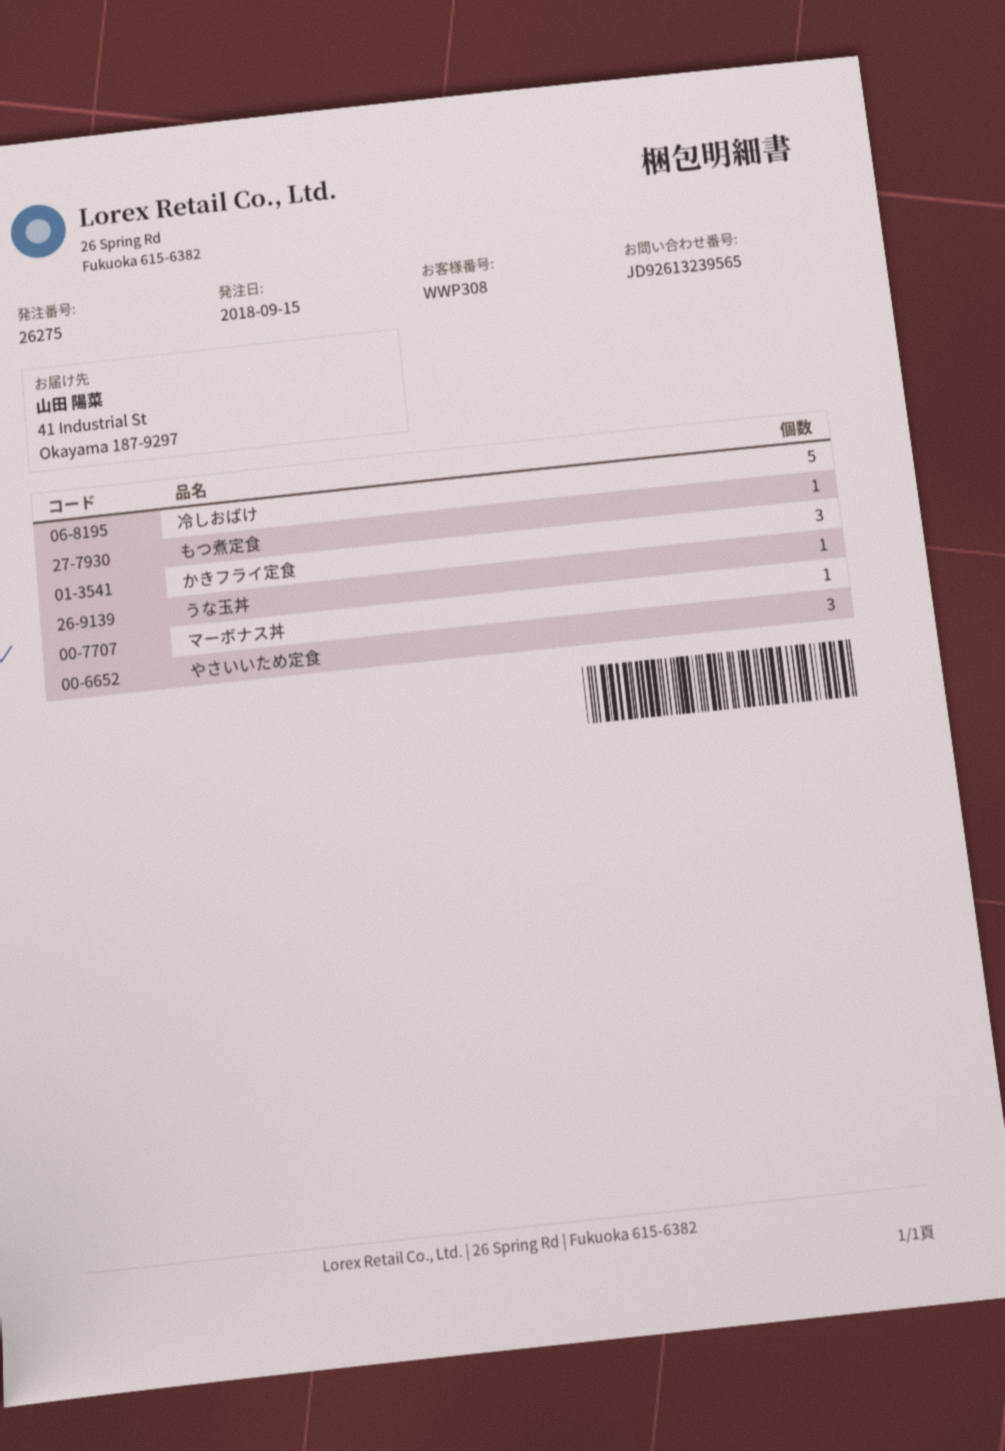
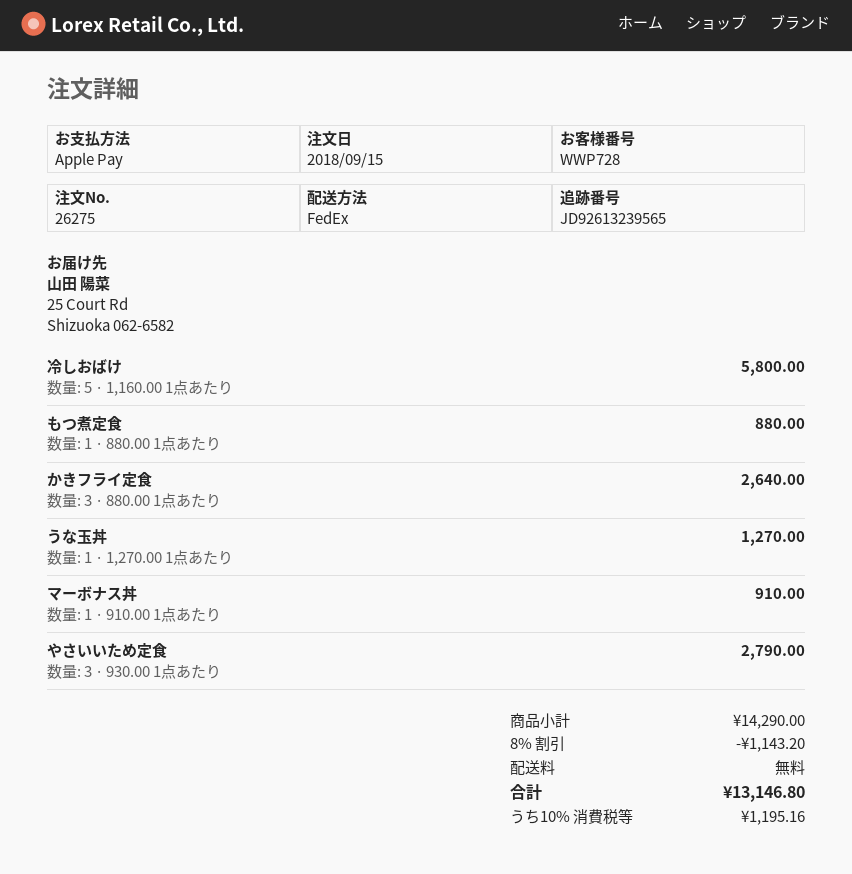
customer number: WWP308 -> WWP728
ship to: 41 Industrial St, Okayama 187-9297 -> 25 Court Rd, Shizuoka 062-6582

